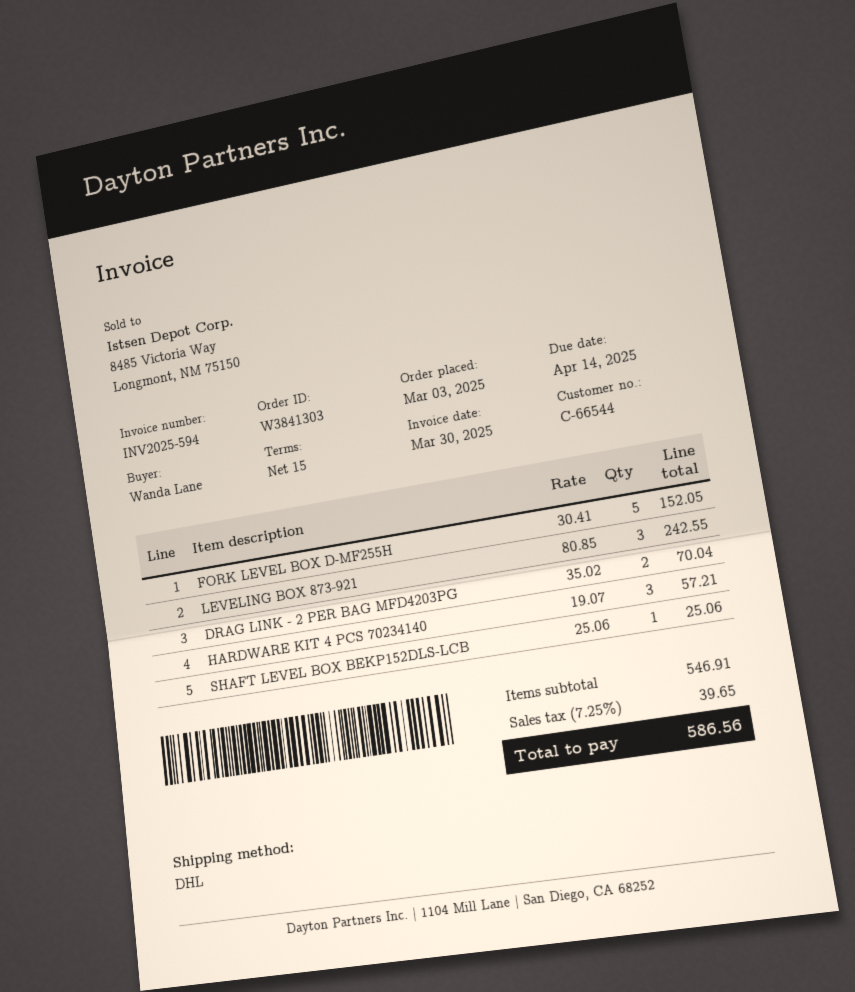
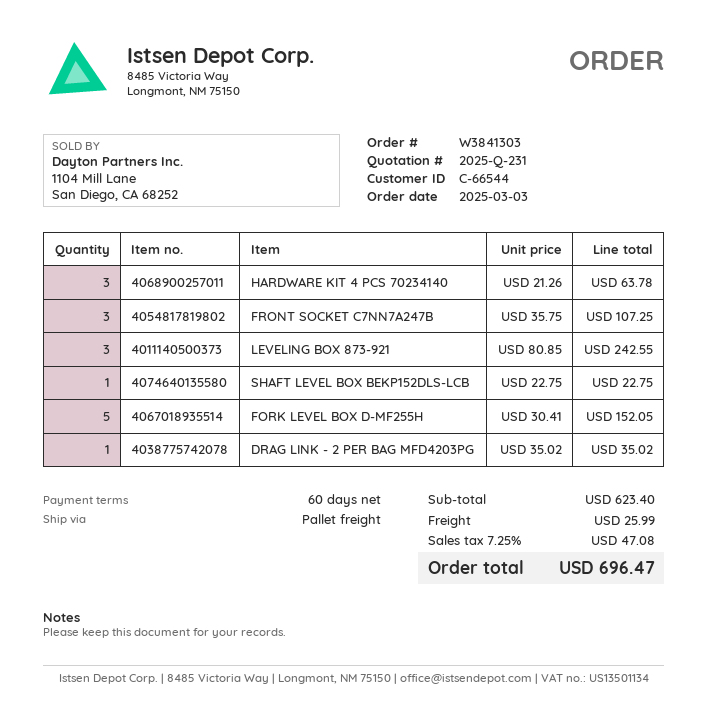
payment terms: 15 days -> 60 days
shipping method: DHL -> pallet freight
DRAG LINK - 2 PER BAG MFD4203PG: 2 x 35.02 = 70.04 -> 1 x 35.02 = 35.02
HARDWARE KIT 4 PCS 70234140: 3 x 19.07 = 57.21 -> 3 x 21.26 = 63.78
SHAFT LEVEL BOX BEKP152DLS-LCB: 1 x 25.06 = 25.06 -> 1 x 22.75 = 22.75
FRONT SOCKET C7NN7A247B: none -> 3 x 35.75 = 107.25
subtotal: 546.91 -> 623.40
shipping: none -> 25.99
tax: 7.25% = 39.65 -> 7.25% = 47.08
total: 586.56 -> 696.47

